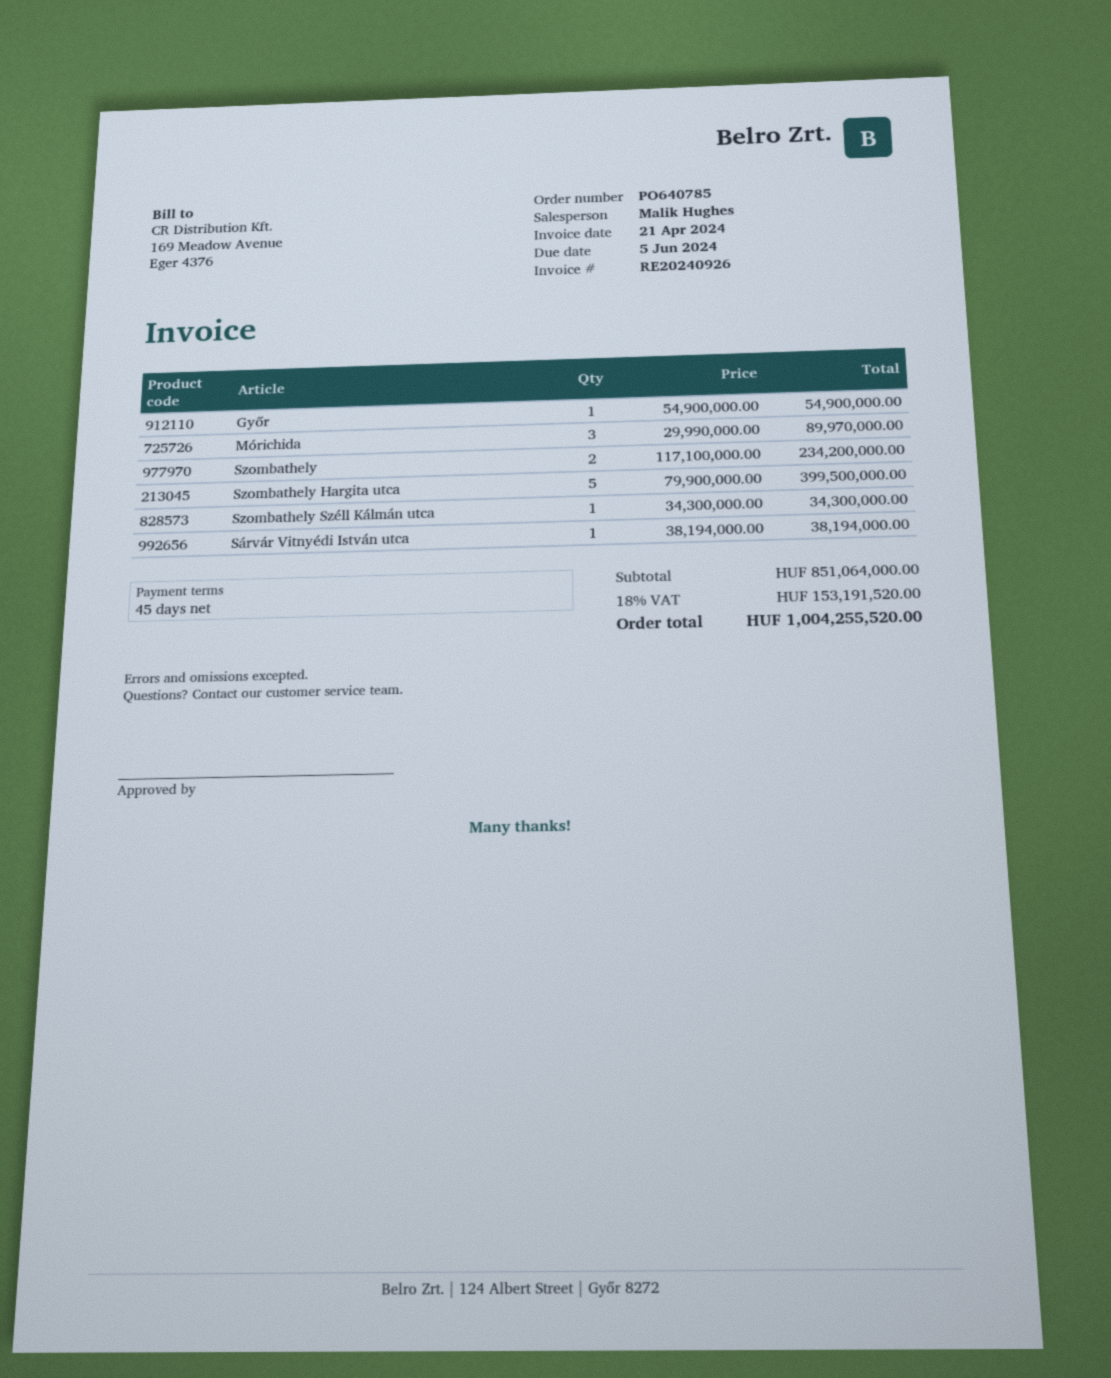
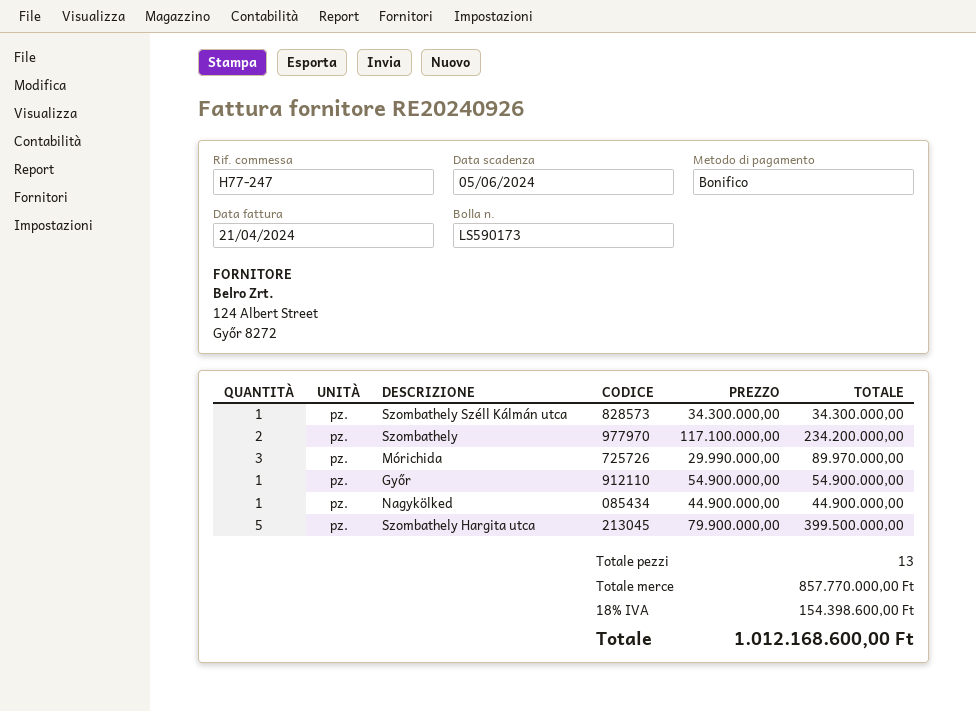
Sárvár Vitnyédi István utca: 1 x 38194000.00 = 38194000.00 -> none
Nagykölked: none -> 1 x 44900000.00 = 44900000.00
subtotal: 851064000.00 -> 857770000.00
tax: 18% = 153191520.00 -> 18% = 154398600.00
total: 1004255520.00 -> 1012168600.00

